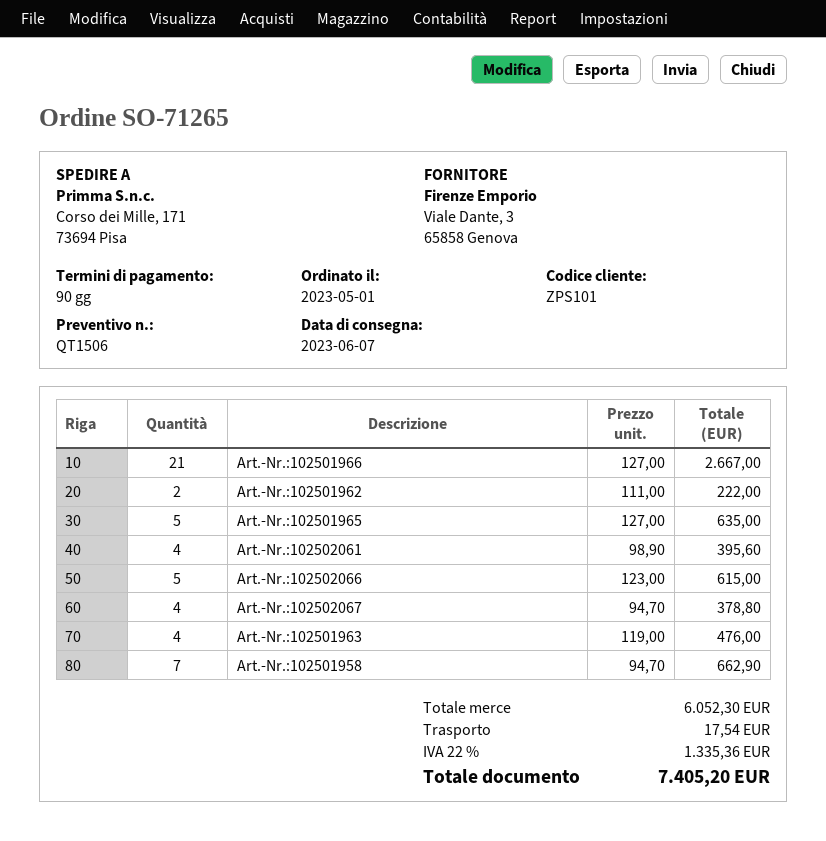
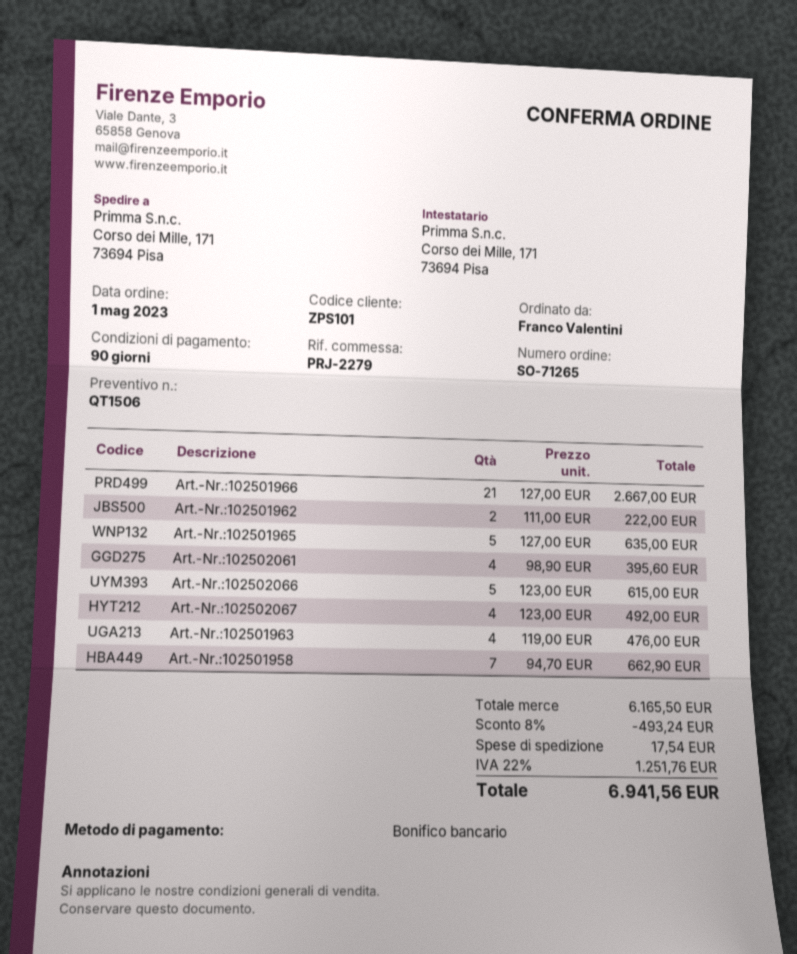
Art.-Nr.:102502067: 4 x 94.70 = 378.80 -> 4 x 123.00 = 492.00
subtotal: 6052.30 -> 6165.50
discount: none -> 8% = 493.24
tax: 22% = 1335.36 -> 22% = 1251.76
total: 7405.20 -> 6941.56

